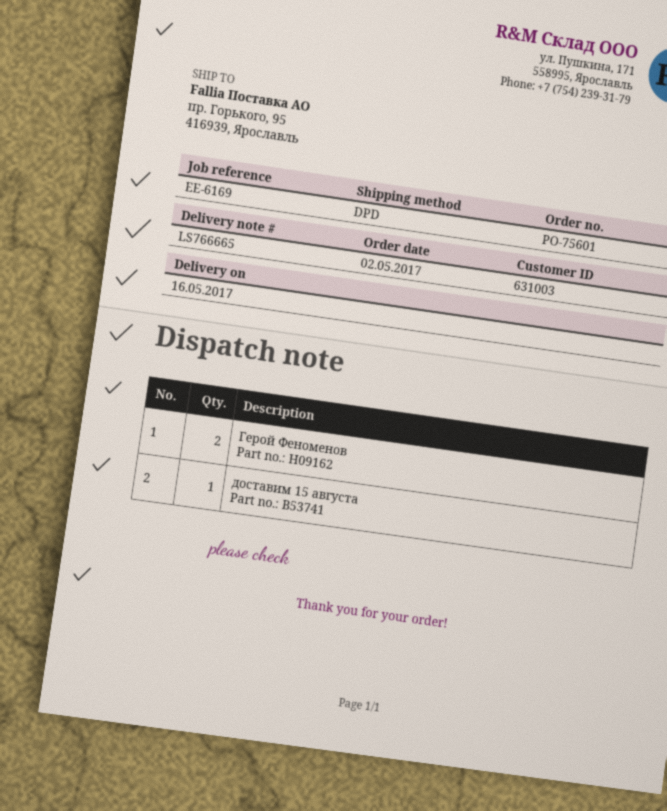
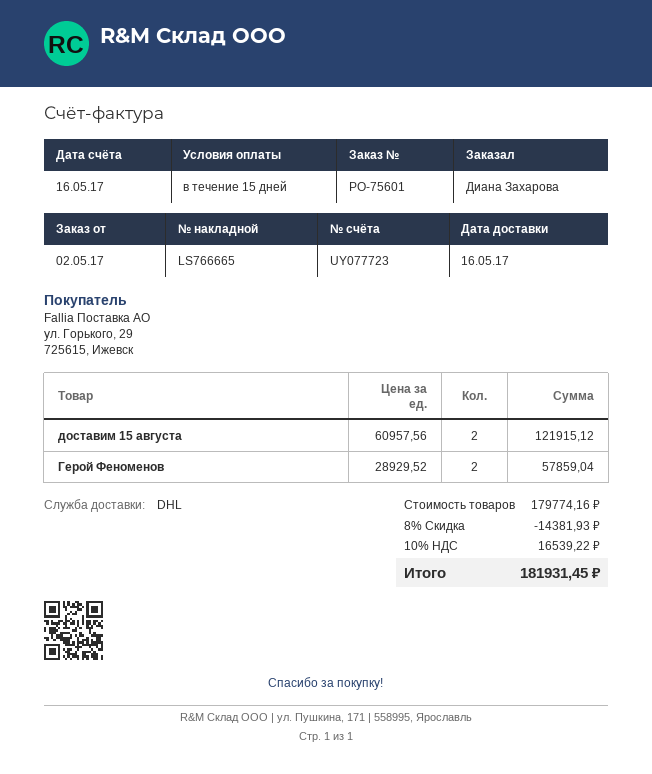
shipping method: DPD -> DHL
доставим 15 августа: 1 -> 2

